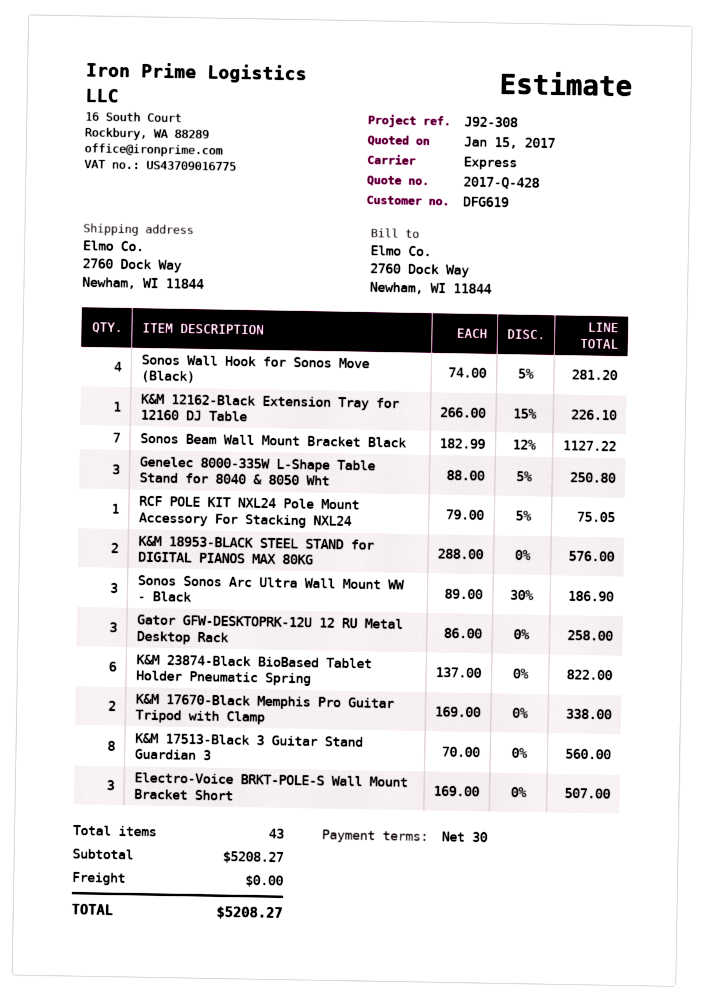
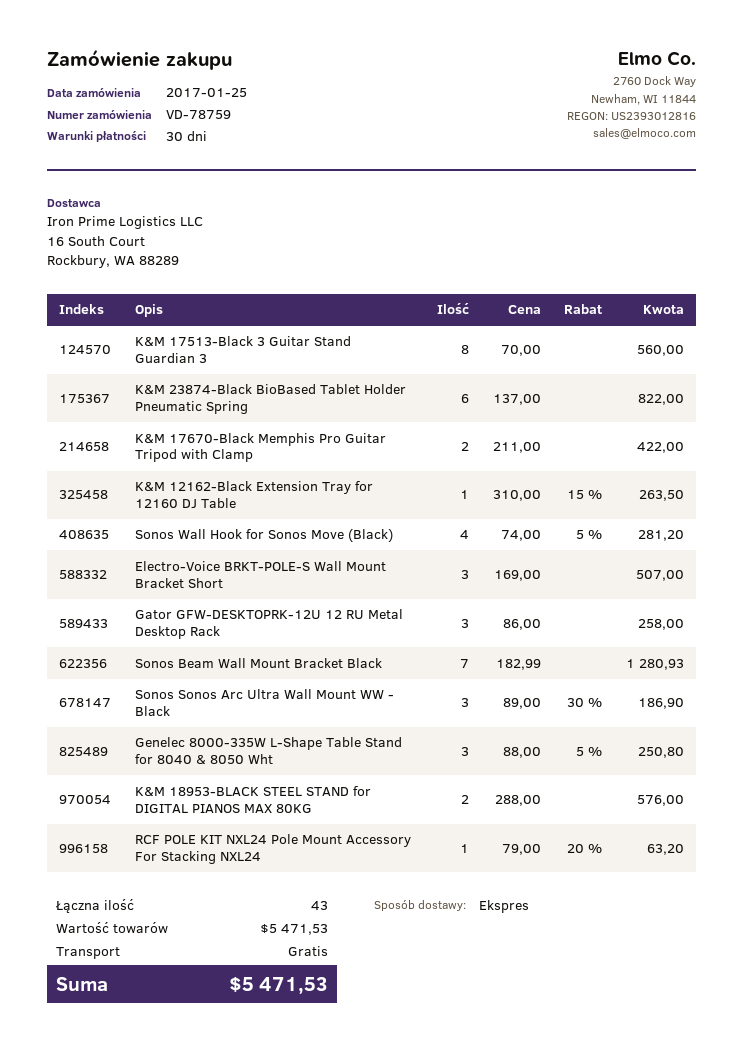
K&M 12162-Black Extension Tray for 12160 DJ Table: 1 x 266.00 - 15% = 226.10 -> 1 x 310.00 - 15% = 263.50
Sonos Beam Wall Mount Bracket Black: 7 x 182.99 - 12% = 1127.22 -> 7 x 182.99 = 1280.93
RCF POLE KIT NXL24 Pole Mount Accessory For Stacking NXL24: 1 x 79.00 - 5% = 75.05 -> 1 x 79.00 - 20% = 63.20
K&M 17670-Black Memphis Pro Guitar Tripod with Clamp: 2 x 169.00 = 338.00 -> 2 x 211.00 = 422.00
subtotal: 5208.27 -> 5471.53
total: 5208.27 -> 5471.53

